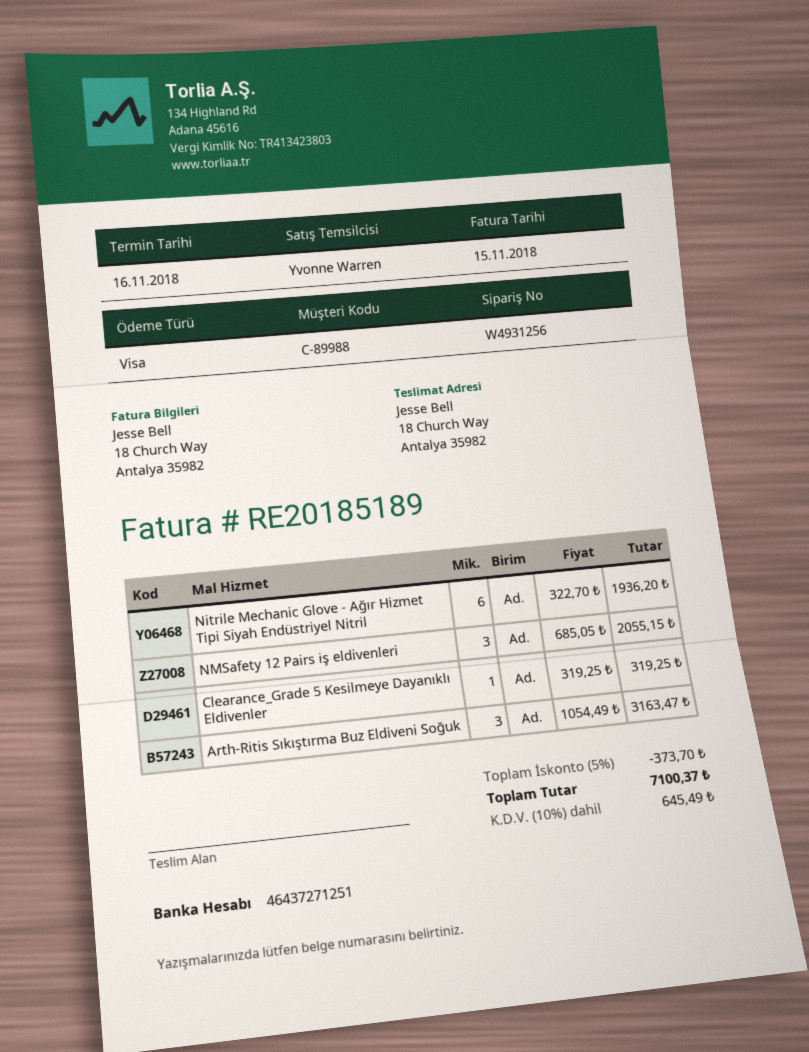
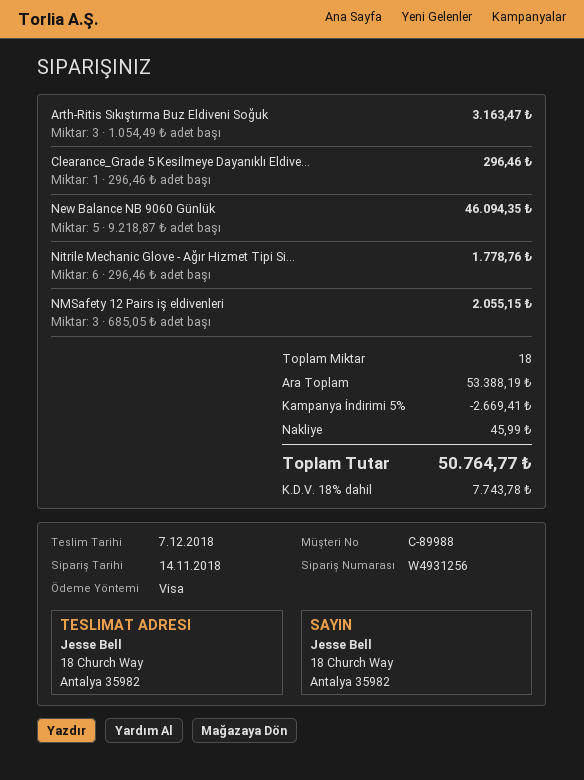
delivery date: 2018-11-16 -> 2018-12-07
Nitrile Mechanic Glove - Ağır Hizmet Tipi Siyah Endüstriyel Nitril: 6 x 322.70 = 1936.20 -> 6 x 296.46 = 1778.76
Clearance_Grade 5 Kesilmeye Dayanıklı Eldivenler: 1 x 319.25 = 319.25 -> 1 x 296.46 = 296.46
New Balance NB 9060 Günlük: none -> 5 x 9218.87 = 46094.35
discount: 5% = 373.70 -> 5% = 2669.41
shipping: none -> 45.99
tax: 10% = 645.49 -> 18% = 7743.78
total: 7100.37 -> 50764.77

